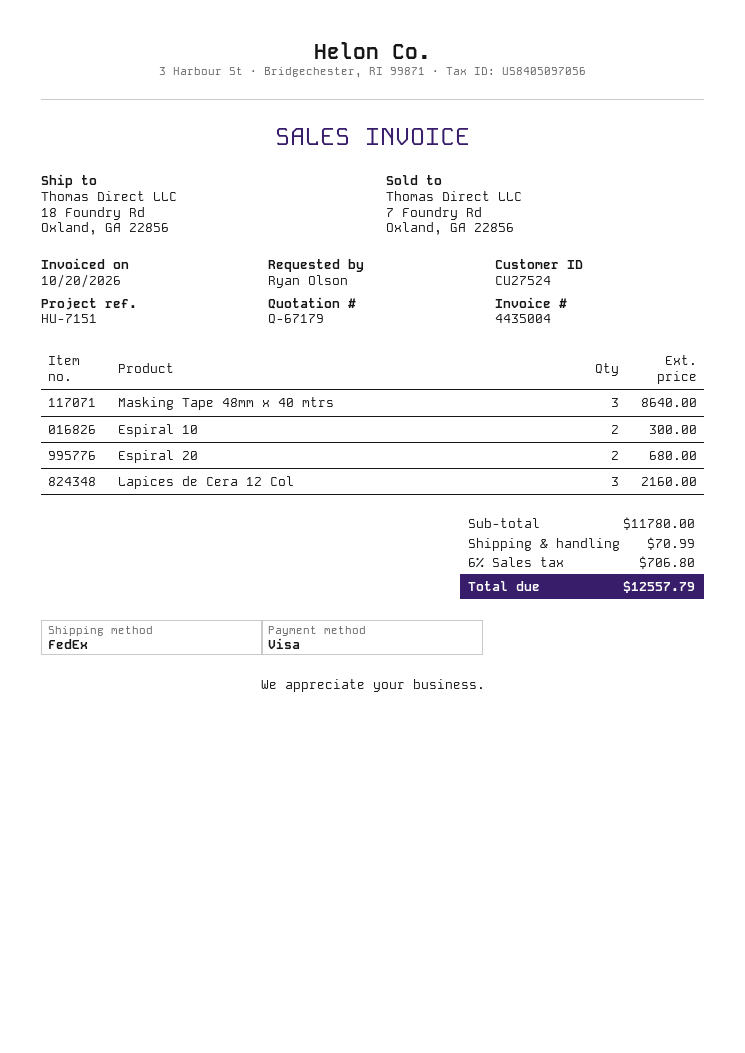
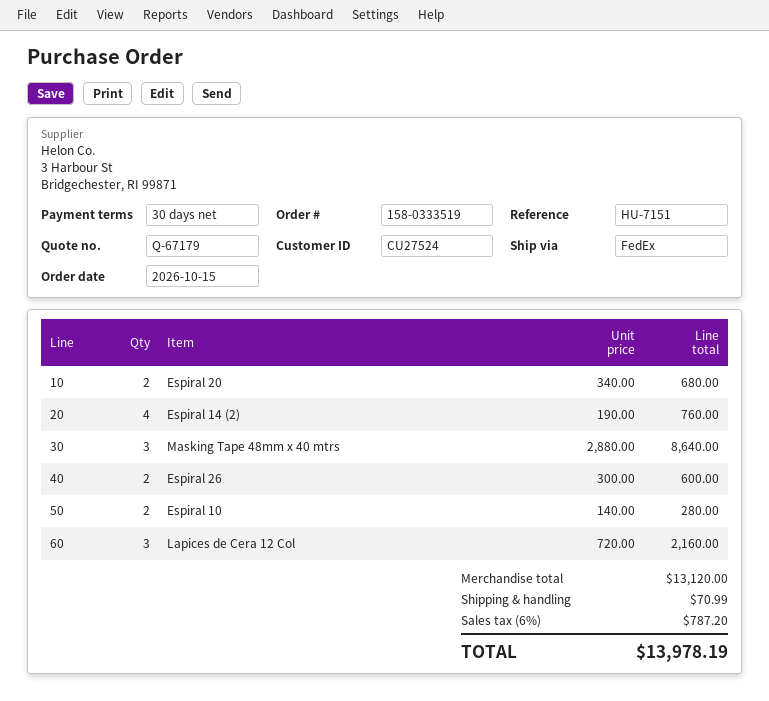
Espiral 10: 2 for 300.00 -> 2 for 280.00
Espiral 14 (2): none -> 4 for 760.00
Espiral 26: none -> 2 for 600.00
subtotal: 11780.00 -> 13120.00
tax: 6% = 706.80 -> 6% = 787.20
total: 12557.79 -> 13978.19

